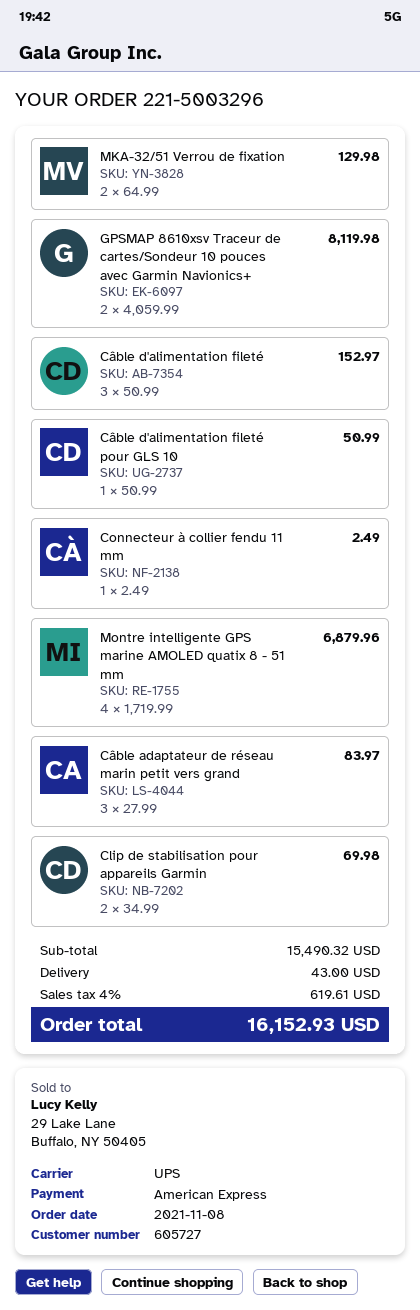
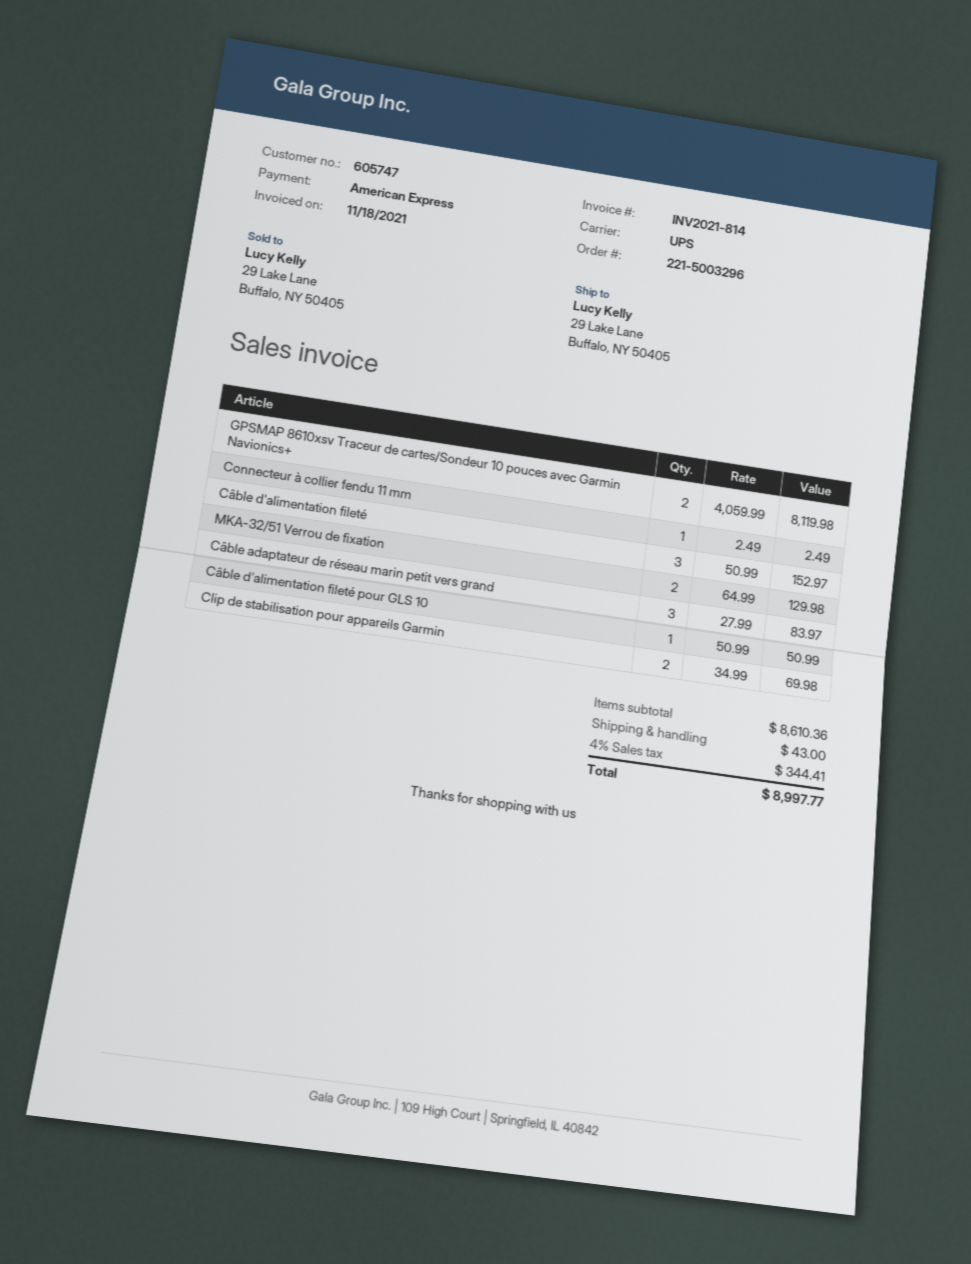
customer number: 605727 -> 605747
Montre intelligente GPS marine AMOLED quatix 8 - 51 mm: 4 x 1719.99 = 6879.96 -> none
subtotal: 15490.32 -> 8610.36
tax: 4% = 619.61 -> 4% = 344.41
total: 16152.93 -> 8997.77

